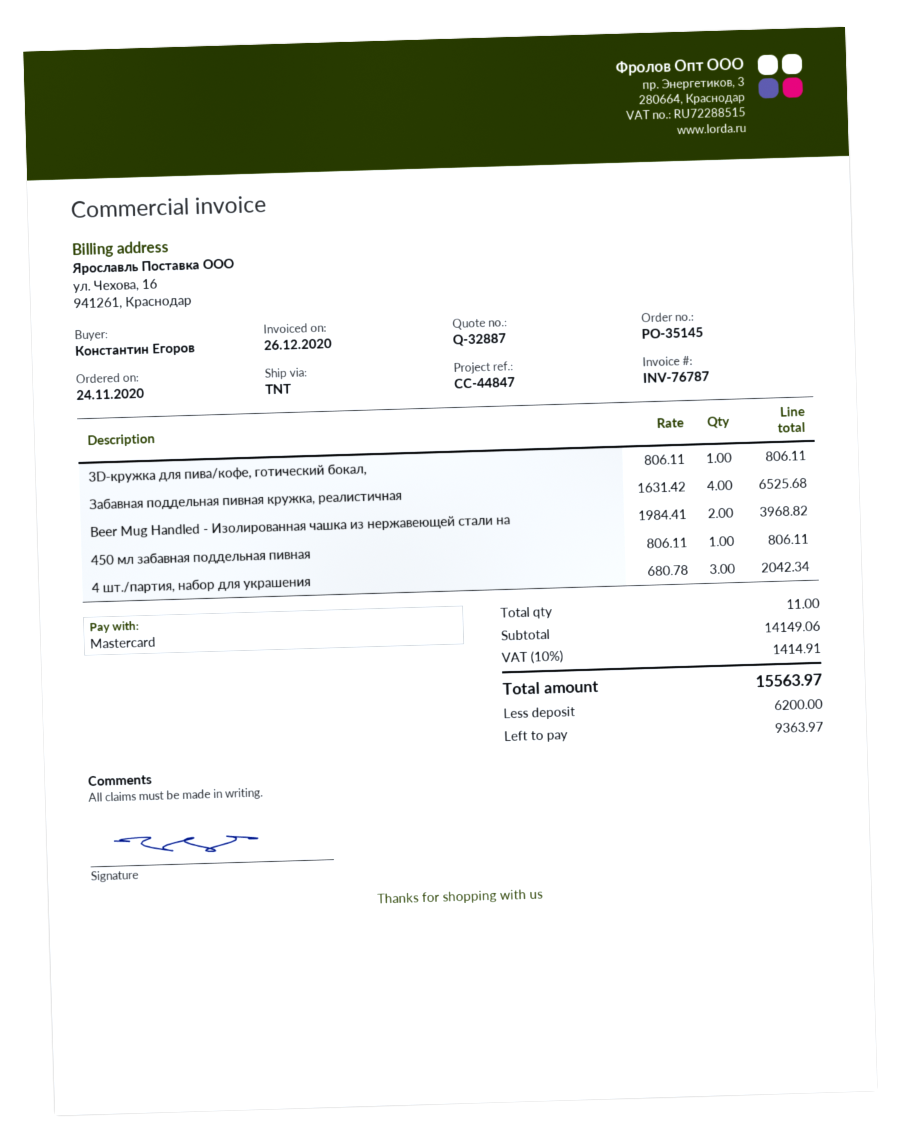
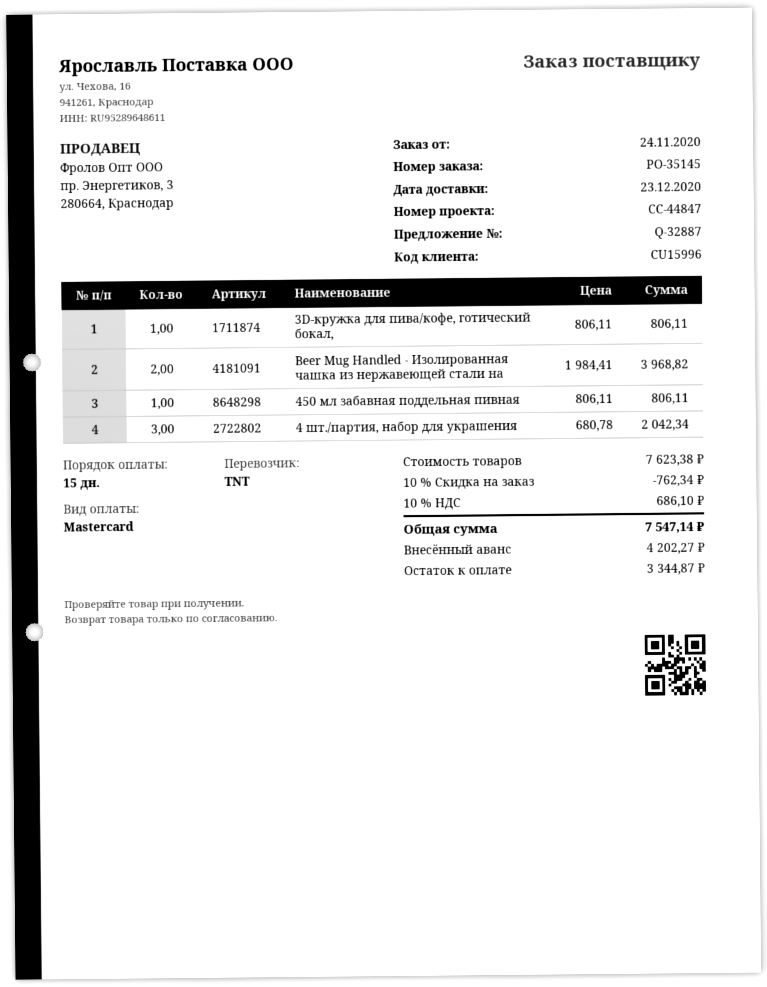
Забавная поддельная пивная кружка, реалистичная: 4 x 1631.42 = 6525.68 -> none
subtotal: 14149.06 -> 7623.38
discount: none -> 10% = 762.34
tax: 10% = 1414.91 -> 10% = 686.10
total: 15563.97 -> 7547.14
deposit: 6200.00 -> 4202.27
balance: 9363.97 -> 3344.87

